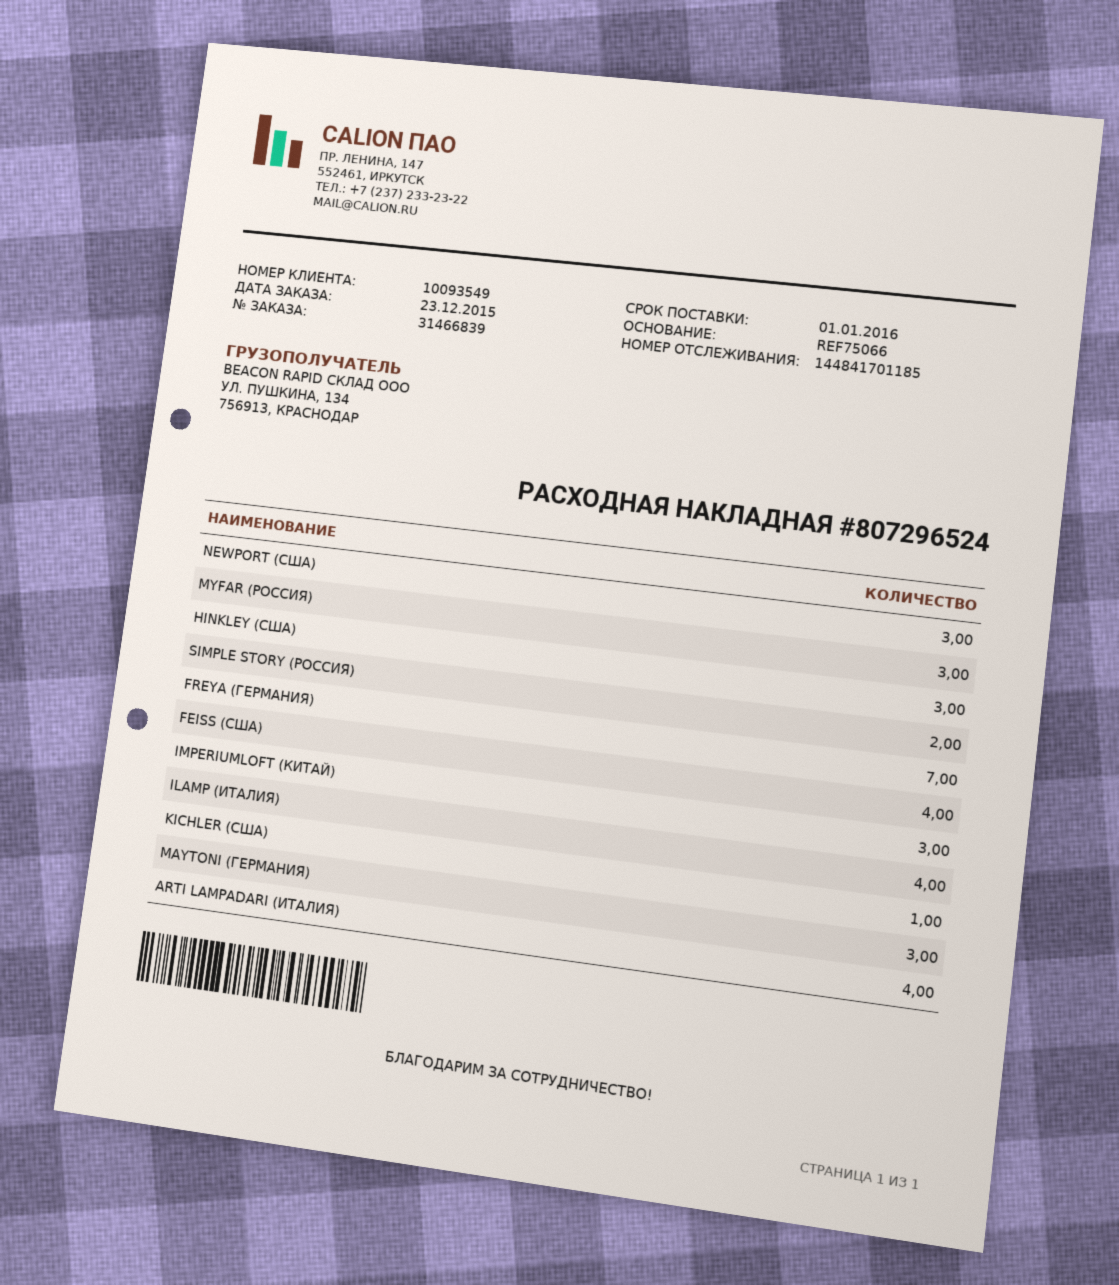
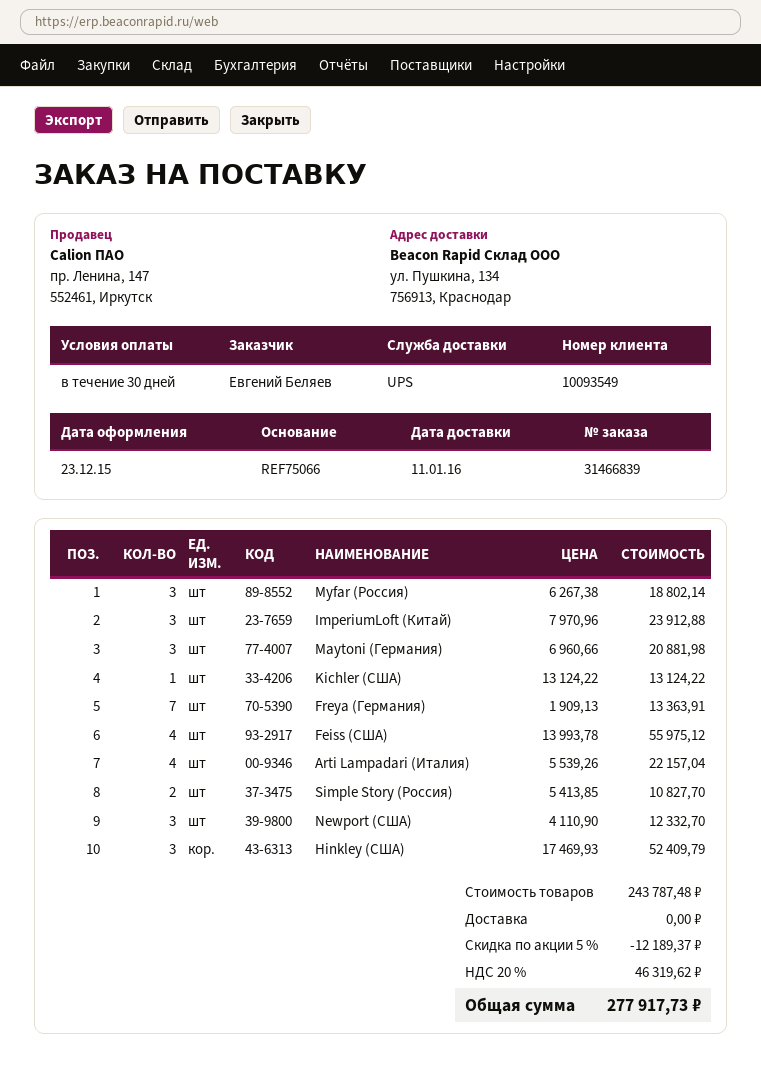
delivery date: 2016-01-01 -> 2016-01-11
ILAMP (ИТАЛИЯ): 4 -> none

